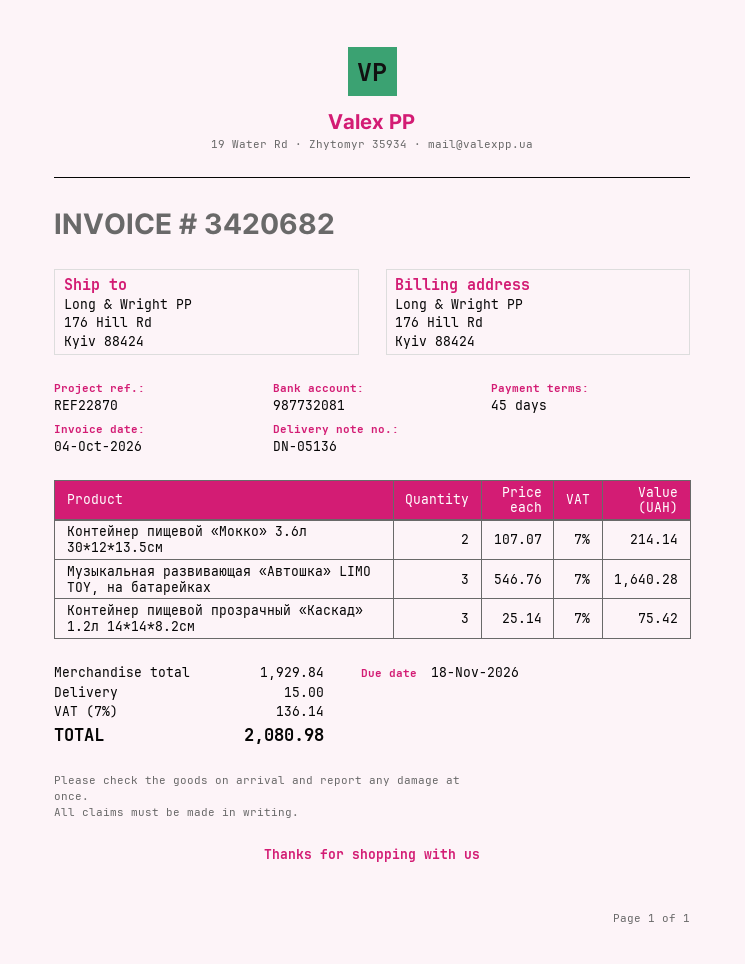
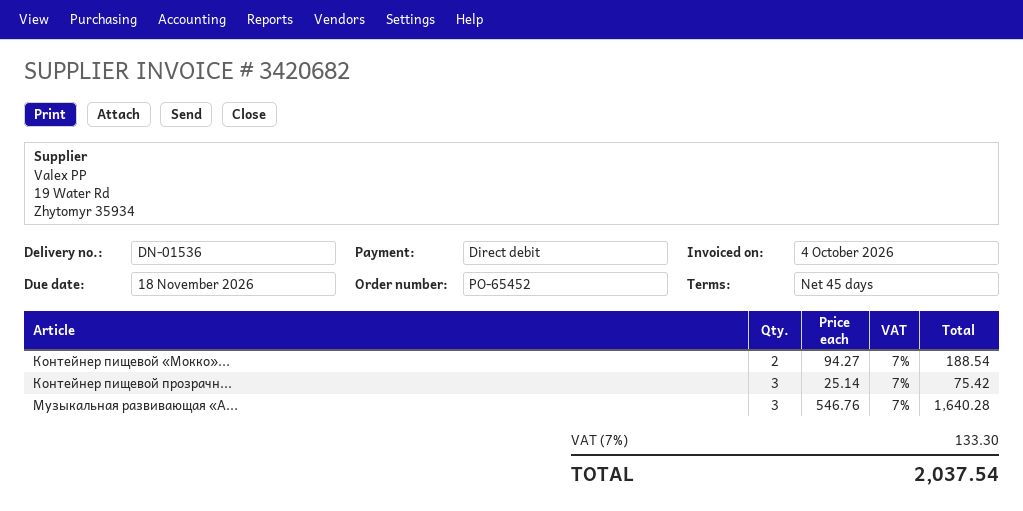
delivery note number: DN-05136 -> DN-01536
Контейнер пищевой «Мокко» 3.6л 30*12*13.5см: 2 x 107.07 = 214.14 -> 2 x 94.27 = 188.54
shipping: 15.00 -> none
tax: 7% = 136.14 -> 7% = 133.30
total: 2080.98 -> 2037.54

